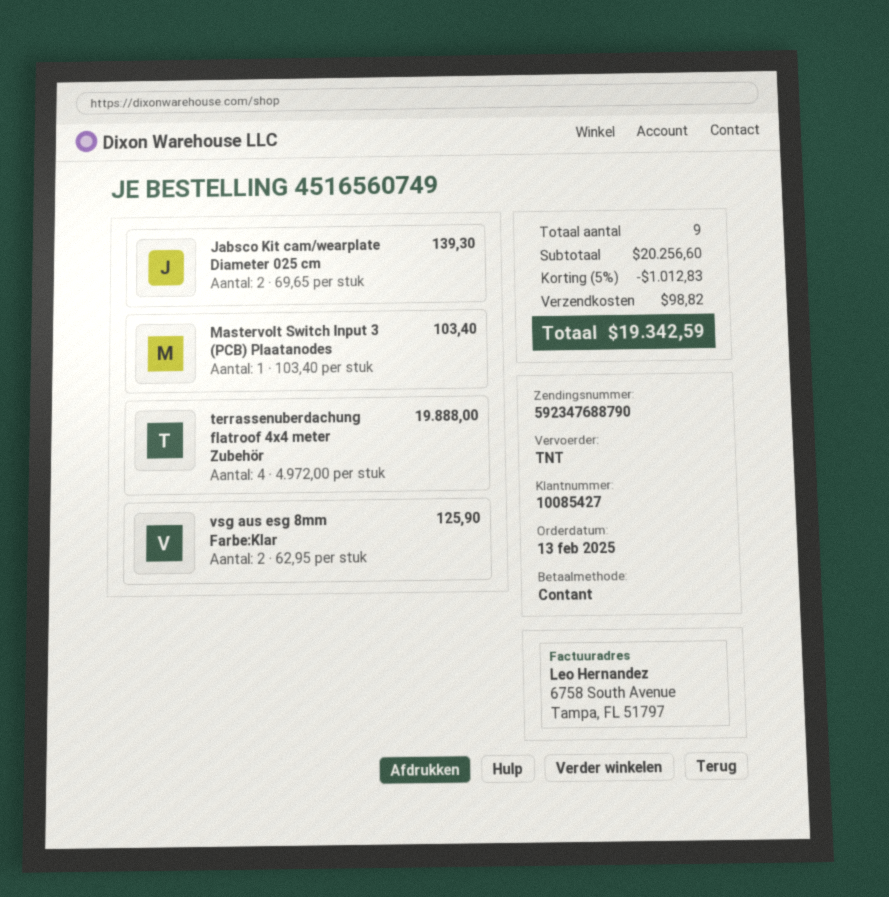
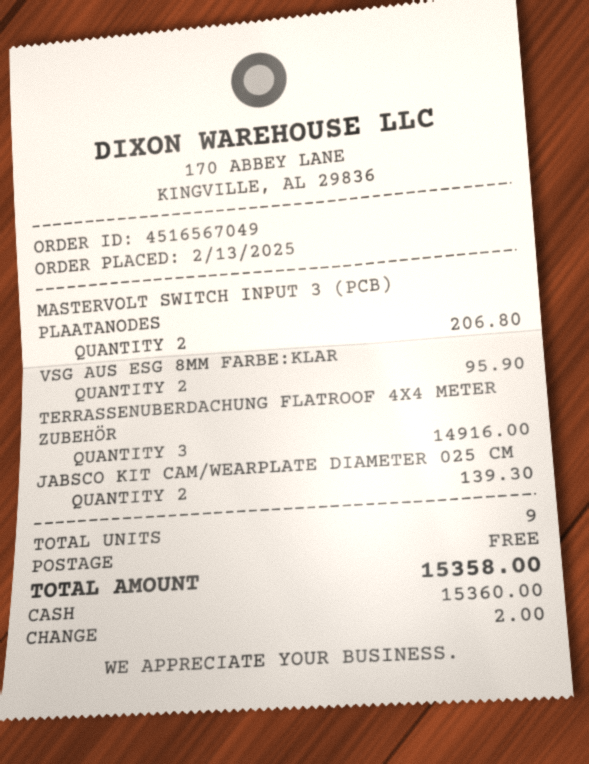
order number: 4516560749 -> 4516567049
Mastervolt Switch Input 3 (PCB) Plaatanodes: 1 for 103.40 -> 2 for 206.80
terrassenuberdachung flatroof 4x4 meter Zubehör: 4 for 19888.00 -> 3 for 14916.00
vsg aus esg 8mm Farbe:Klar: 2 for 125.90 -> 2 for 95.90
discount: 5% = 1012.83 -> none
shipping: 98.82 -> 0.00
total: 19342.59 -> 15358.00

